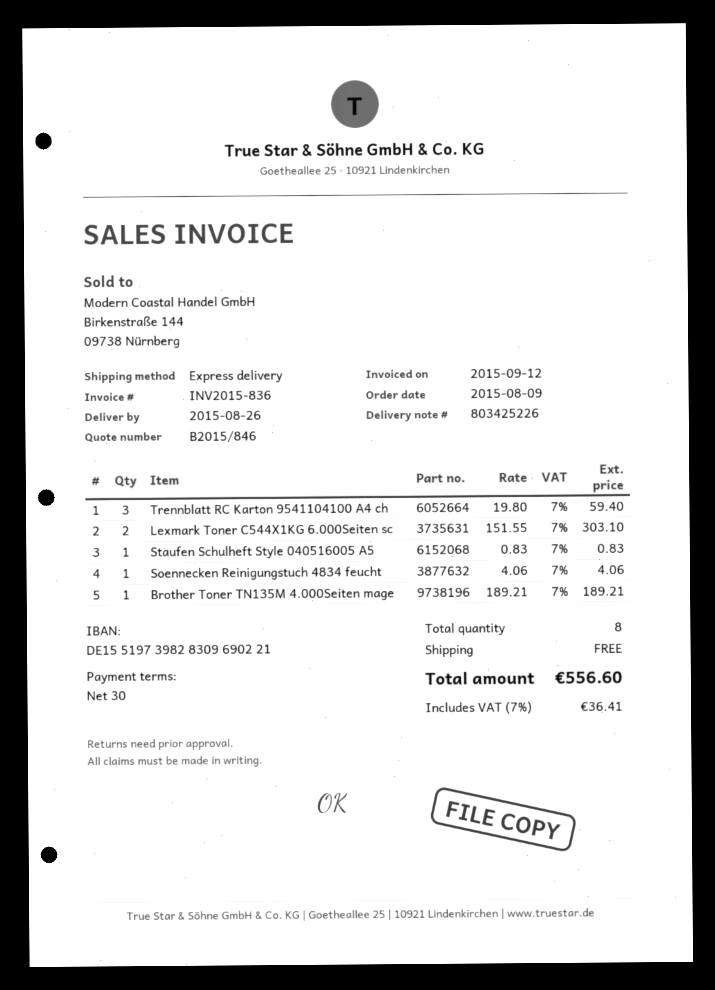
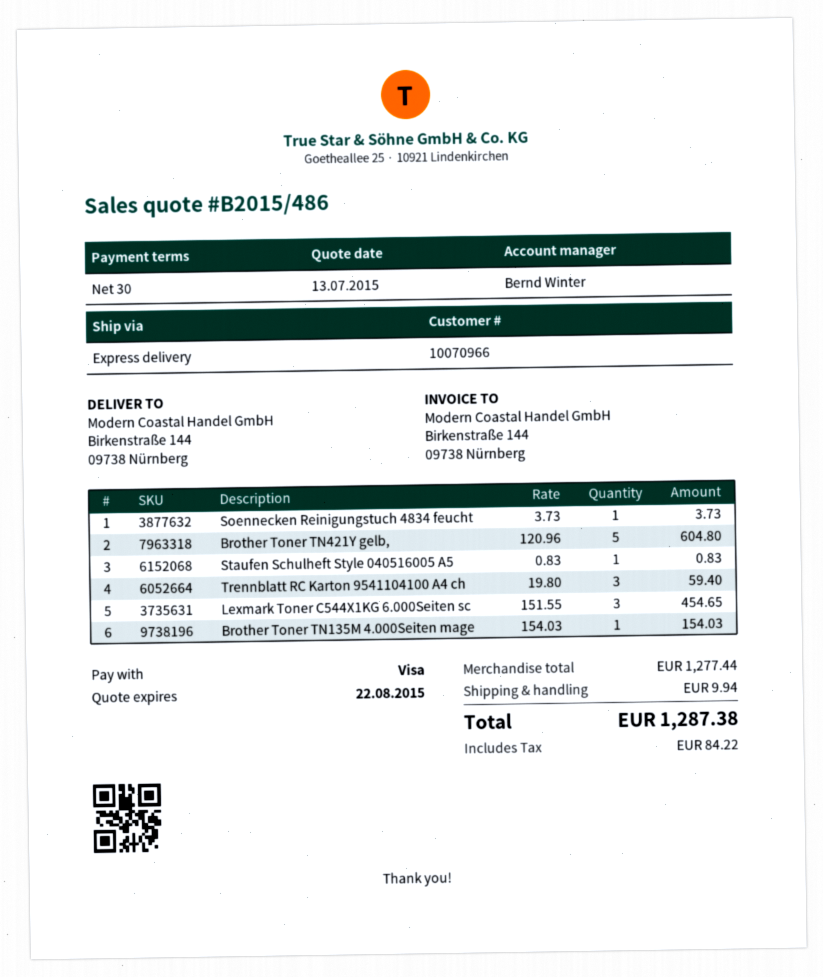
quote number: B2015/846 -> B2015/486
Lexmark Toner C544X1KG 6.000Seiten sc: 2 x 151.55 = 303.10 -> 3 x 151.55 = 454.65
Soennecken Reinigungstuch 4834 feucht: 1 x 4.06 = 4.06 -> 1 x 3.73 = 3.73
Brother Toner TN135M 4.000Seiten mage: 1 x 189.21 = 189.21 -> 1 x 154.03 = 154.03
Brother Toner TN421Y gelb,: none -> 5 x 120.96 = 604.80
shipping: 0.00 -> 9.94
tax: 36.41 -> 84.22
total: 556.60 -> 1287.38

